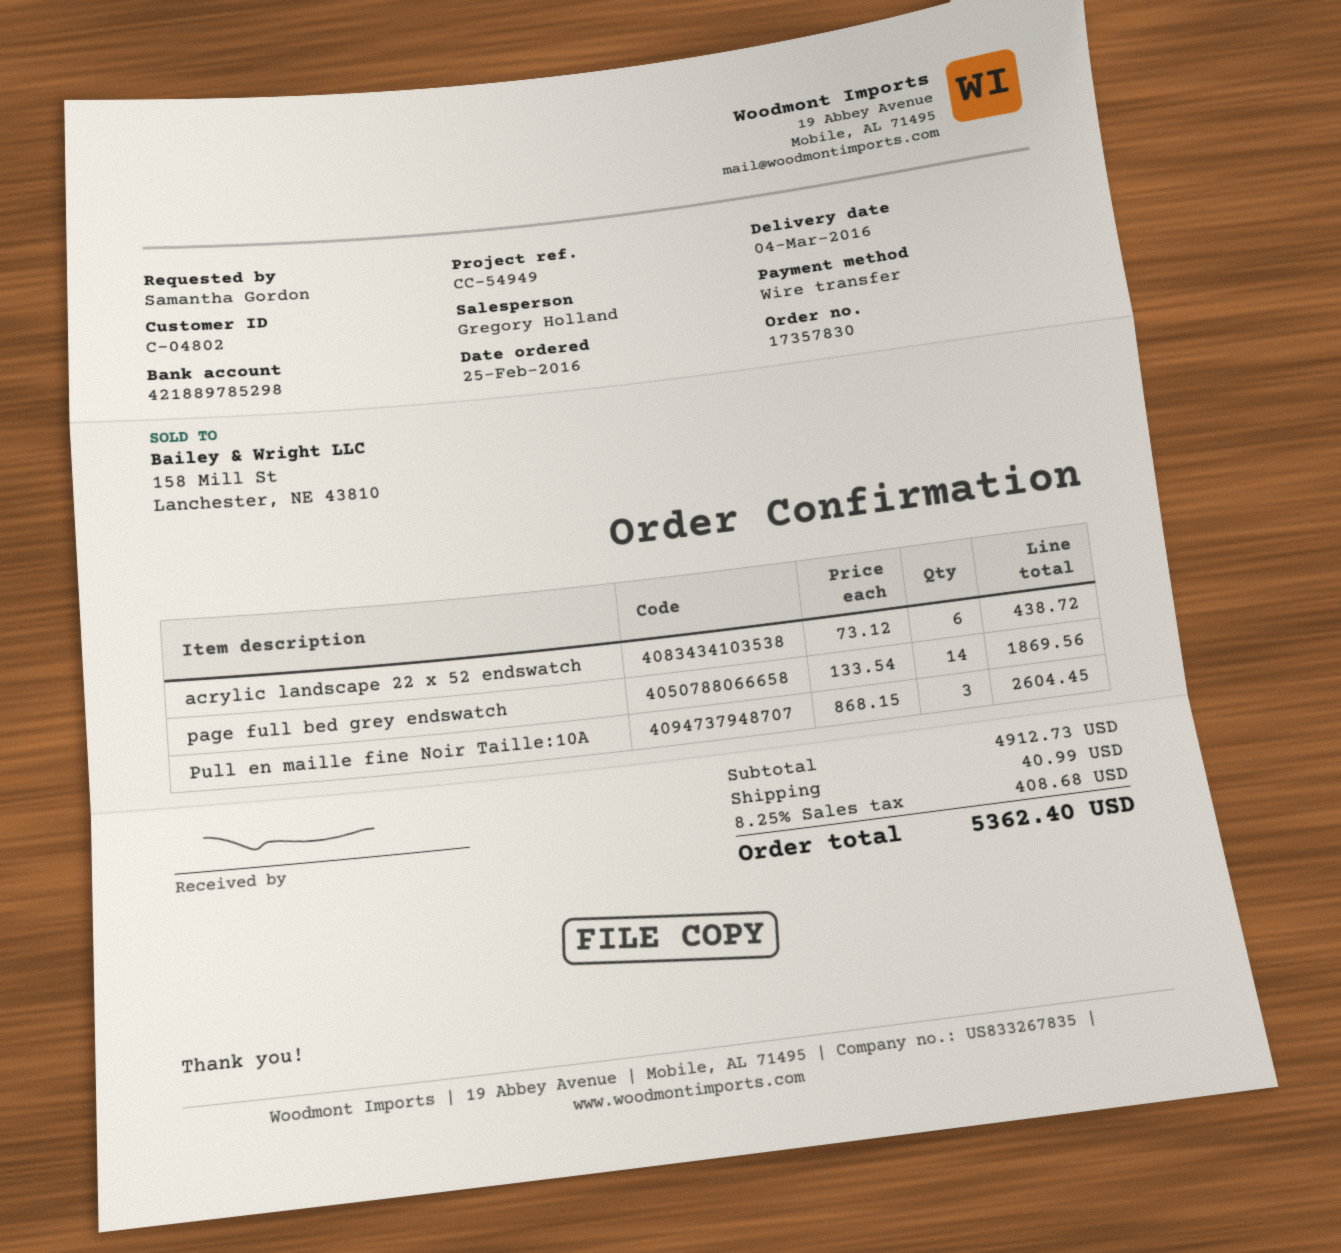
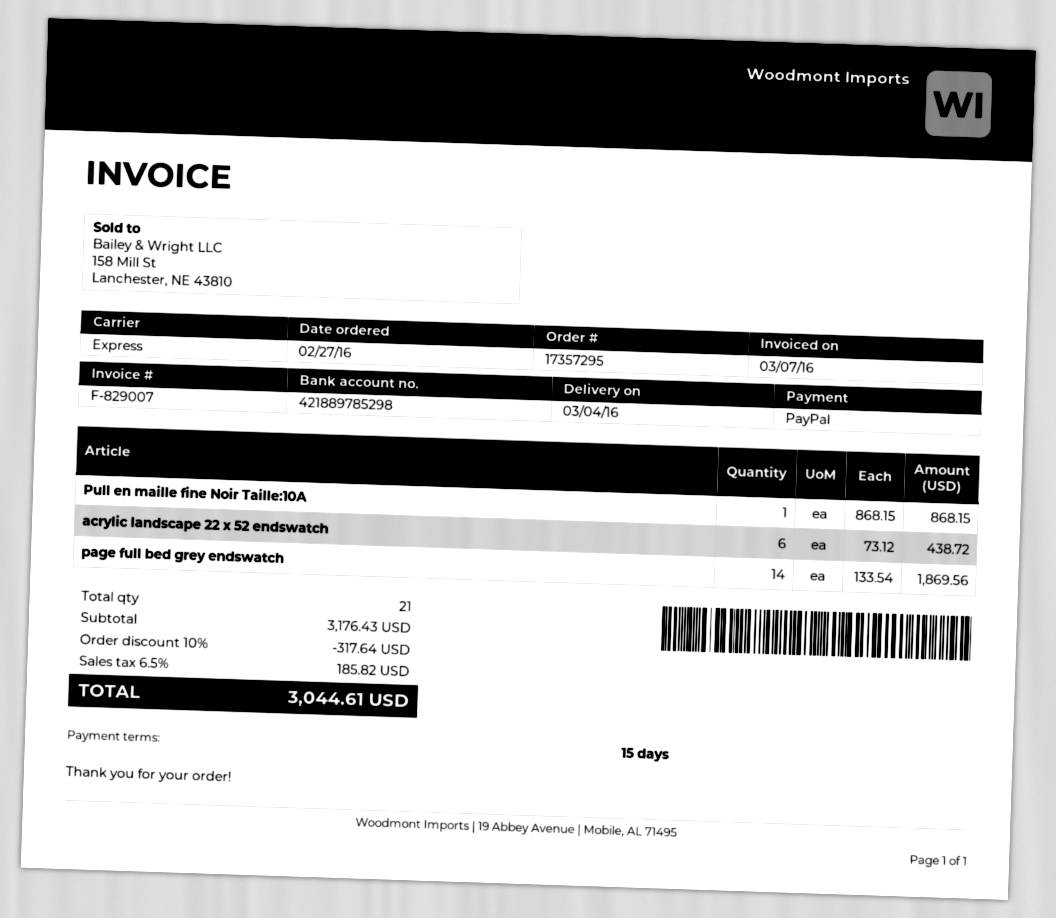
order number: 17357830 -> 17357295
order date: 2016-02-25 -> 2016-02-27
payment method: bank transfer -> PayPal
Pull en maille fine Noir Taille:10A: 3 x 868.15 = 2604.45 -> 1 x 868.15 = 868.15
subtotal: 4912.73 -> 3176.43
discount: none -> 10% = 317.64
shipping: 40.99 -> none
tax: 8.25% = 408.68 -> 6.5% = 185.82
total: 5362.40 -> 3044.61

